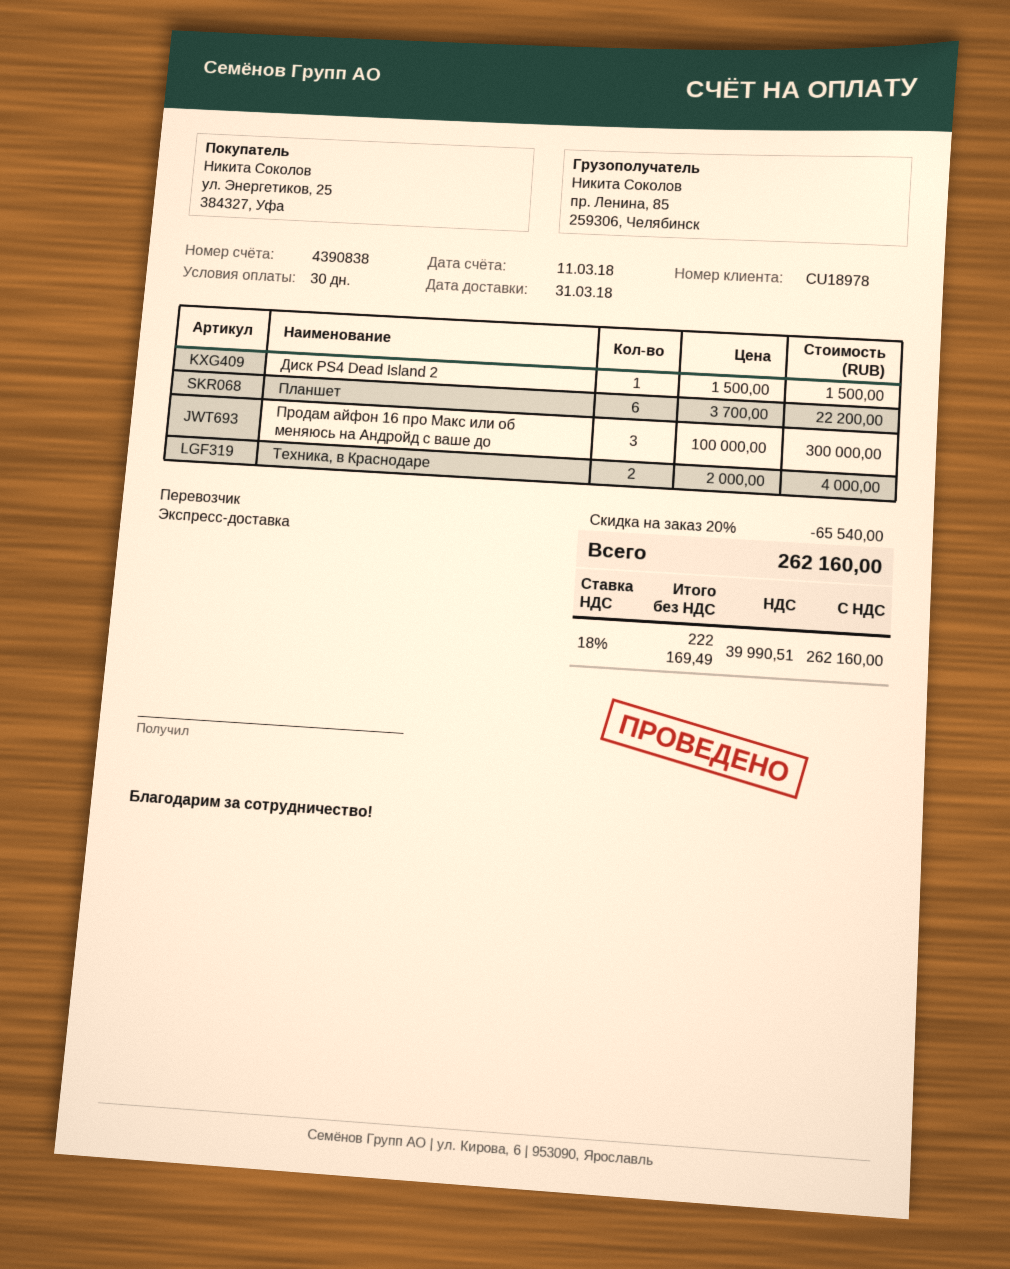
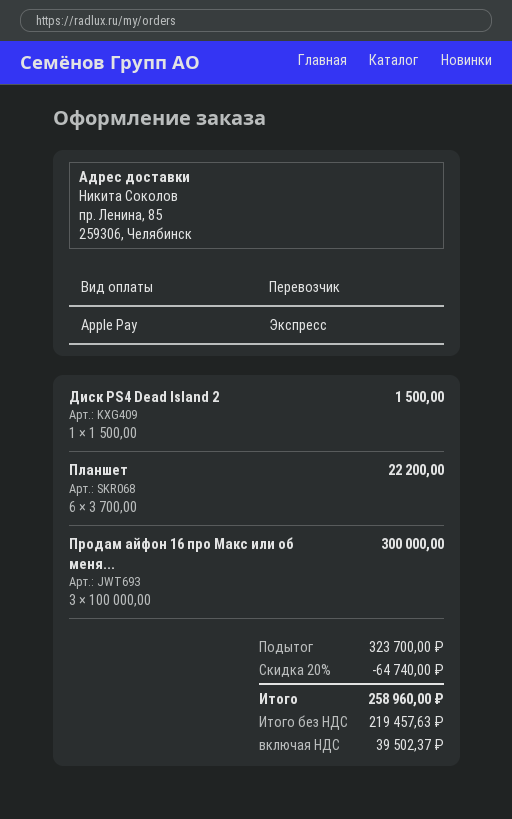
Техника, в Краснодаре: 2 x 2000.00 = 4000.00 -> none
discount: 20% = 65540.00 -> 20% = 64740.00
net: 222169.49 -> 219457.63
tax: 39990.51 -> 39502.37
total: 262160.00 -> 258960.00

